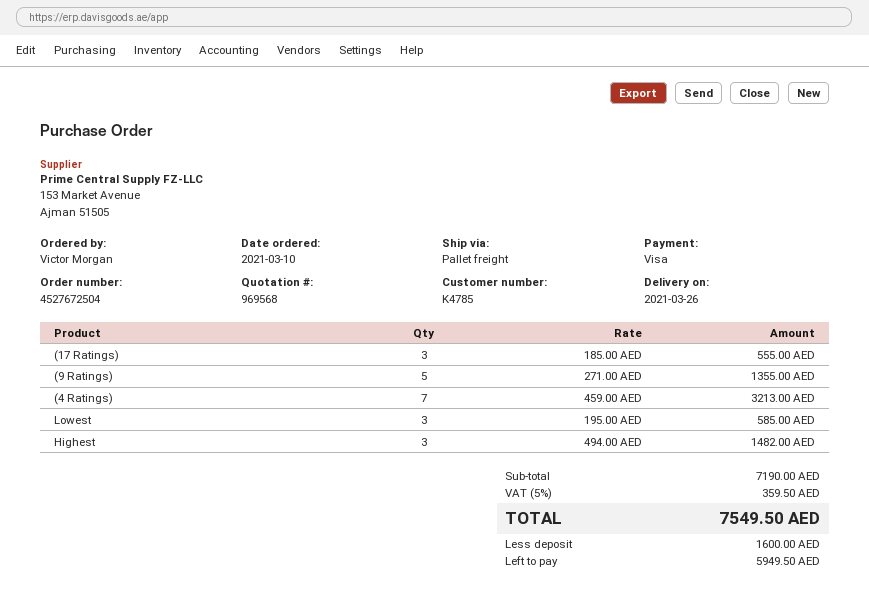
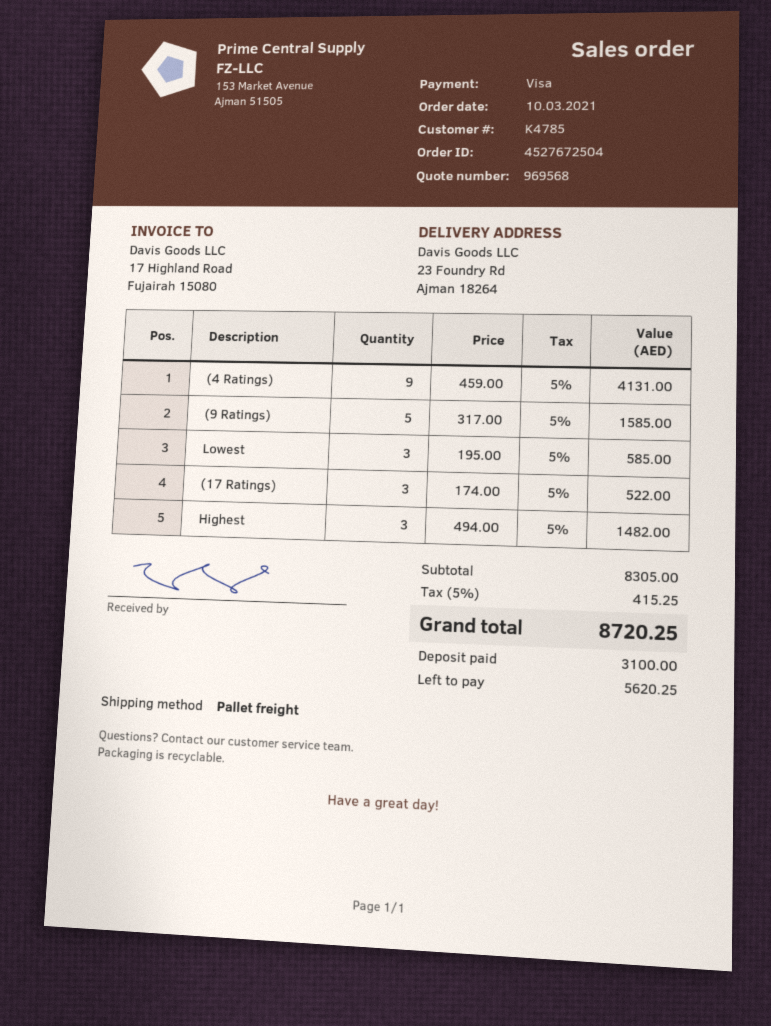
(17 Ratings): 3 x 185.00 = 555.00 -> 3 x 174.00 = 522.00
(9 Ratings): 5 x 271.00 = 1355.00 -> 5 x 317.00 = 1585.00
(4 Ratings): 7 x 459.00 = 3213.00 -> 9 x 459.00 = 4131.00
subtotal: 7190.00 -> 8305.00
tax: 5% = 359.50 -> 5% = 415.25
total: 7549.50 -> 8720.25
deposit: 1600.00 -> 3100.00
balance: 5949.50 -> 5620.25

